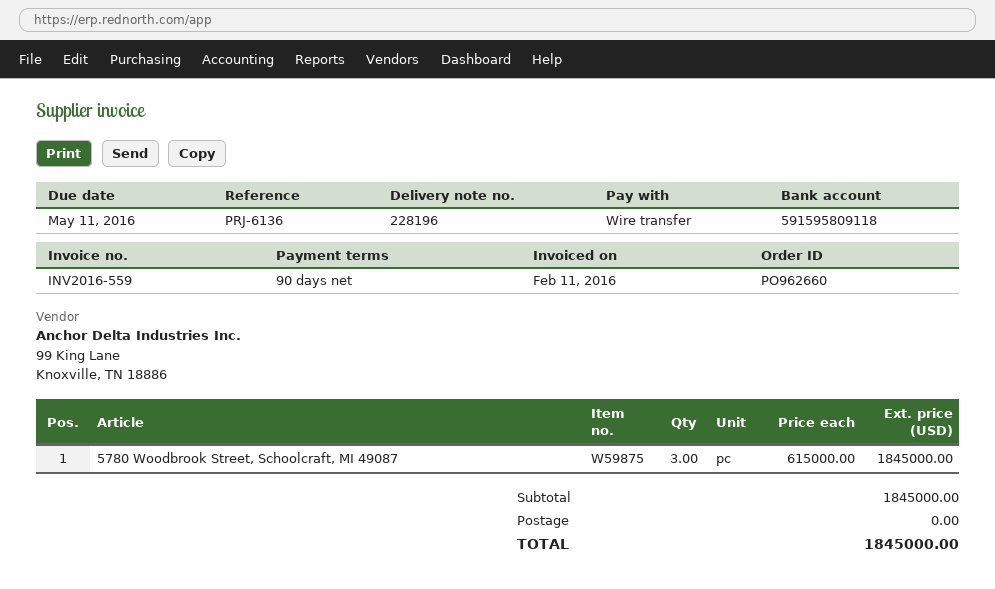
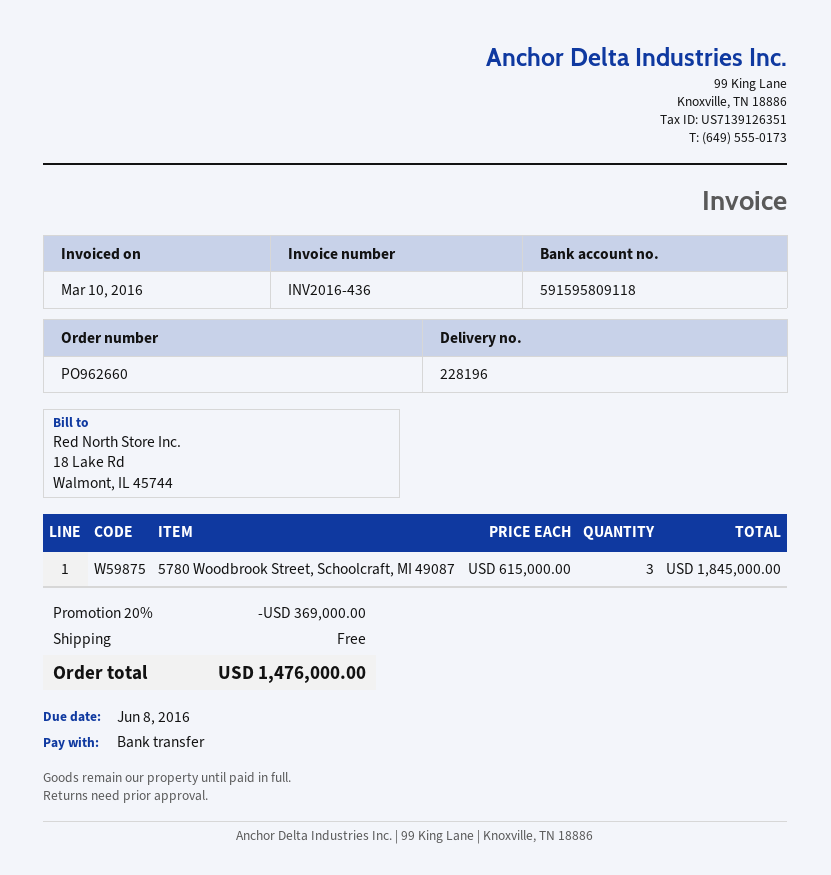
invoice number: INV2016-559 -> INV2016-436
invoice date: 2016-02-11 -> 2016-03-10
due date: 2016-05-11 -> 2016-06-08
discount: none -> 20% = 369000.00
total: 1845000.00 -> 1476000.00

